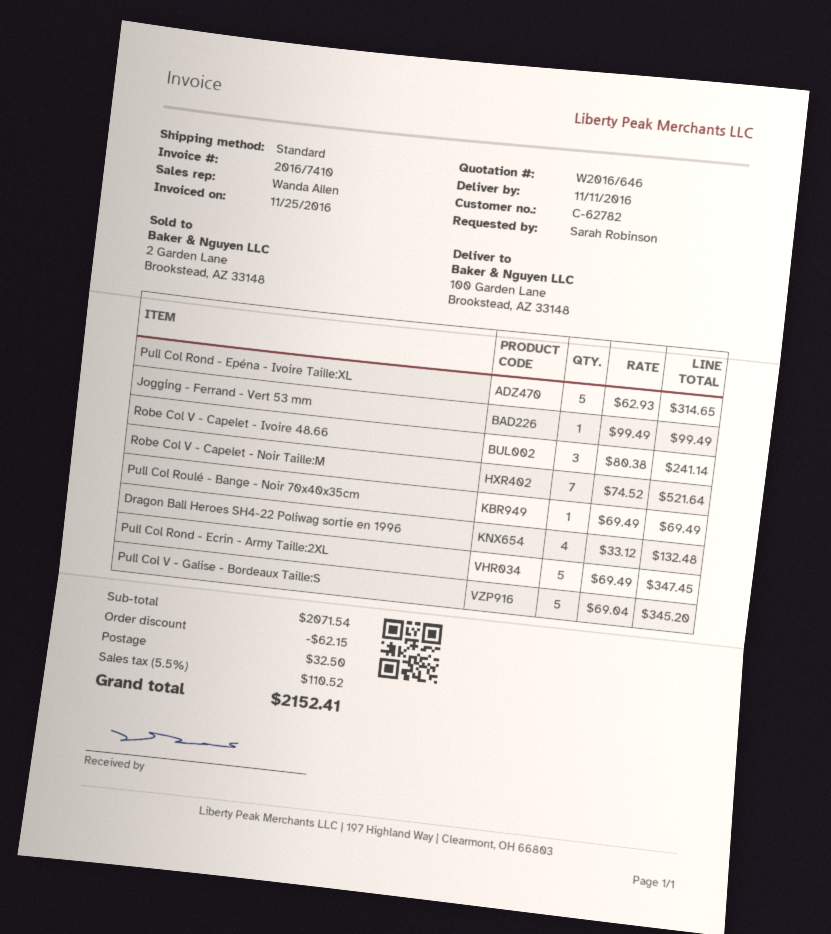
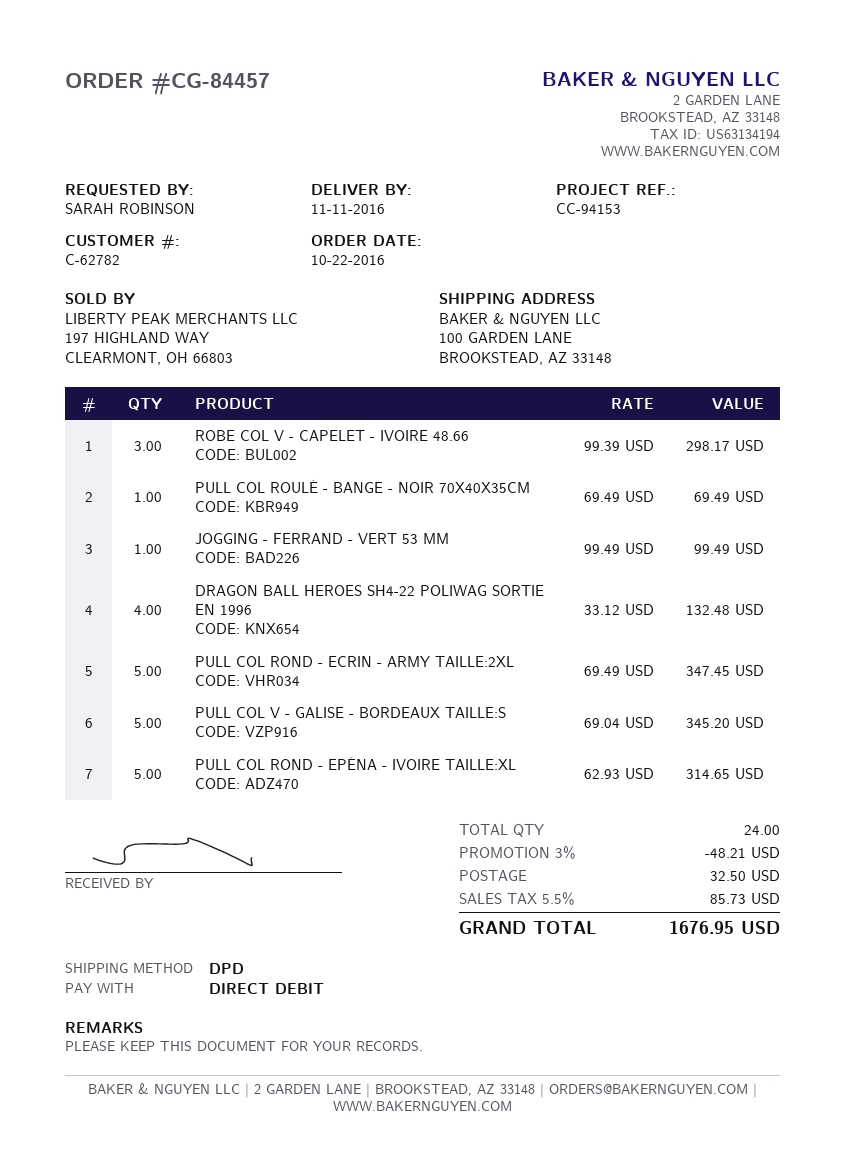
shipping method: standard -> DPD
Robe Col V - Capelet - Ivoire 48.66: 3 x 80.38 = 241.14 -> 3 x 99.39 = 298.17
Robe Col V - Capelet - Noir Taille:M: 7 x 74.52 = 521.64 -> none
discount: 62.15 -> 48.21
tax: 5.5% = 110.52 -> 5.5% = 85.73
total: 2152.41 -> 1676.95

